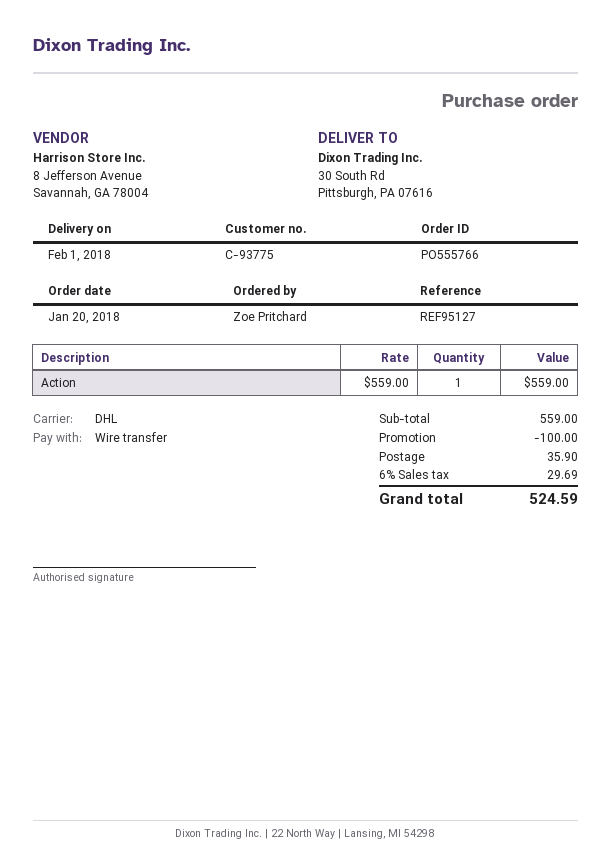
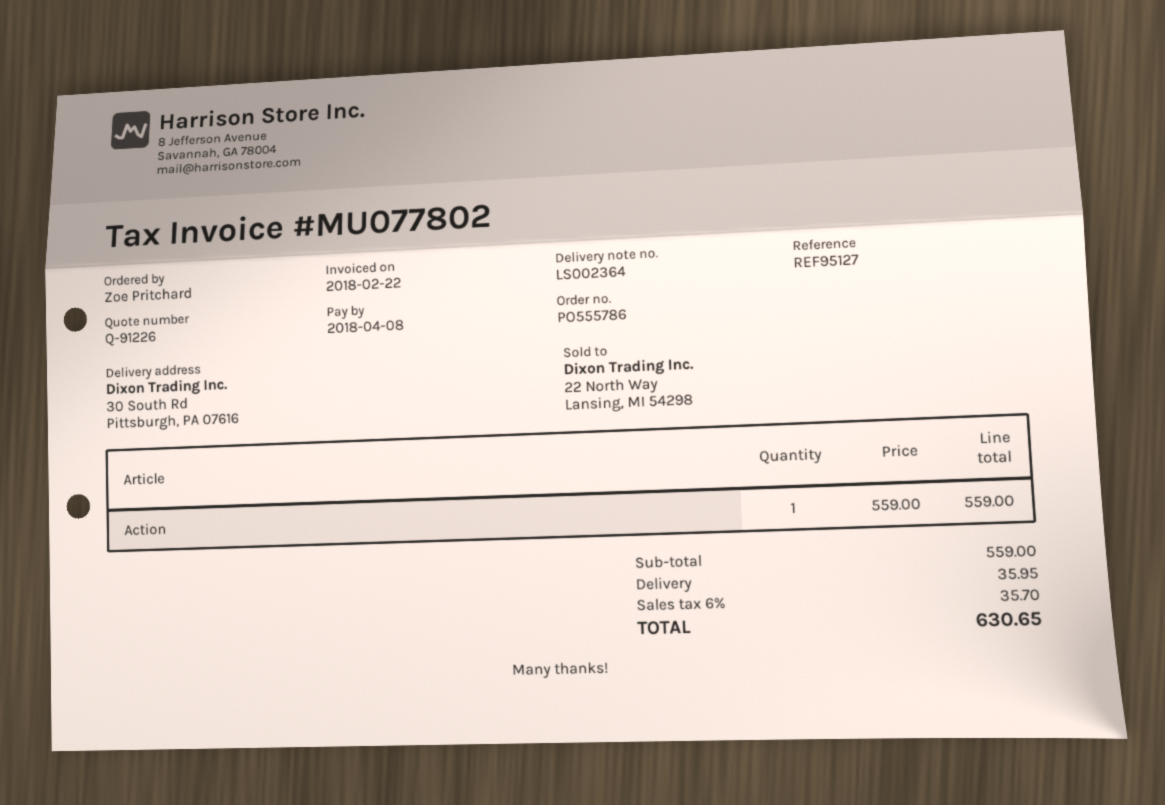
order number: PO555766 -> PO555786
discount: 100.00 -> none
shipping: 35.90 -> 35.95
tax: 6% = 29.69 -> 6% = 35.70
total: 524.59 -> 630.65

